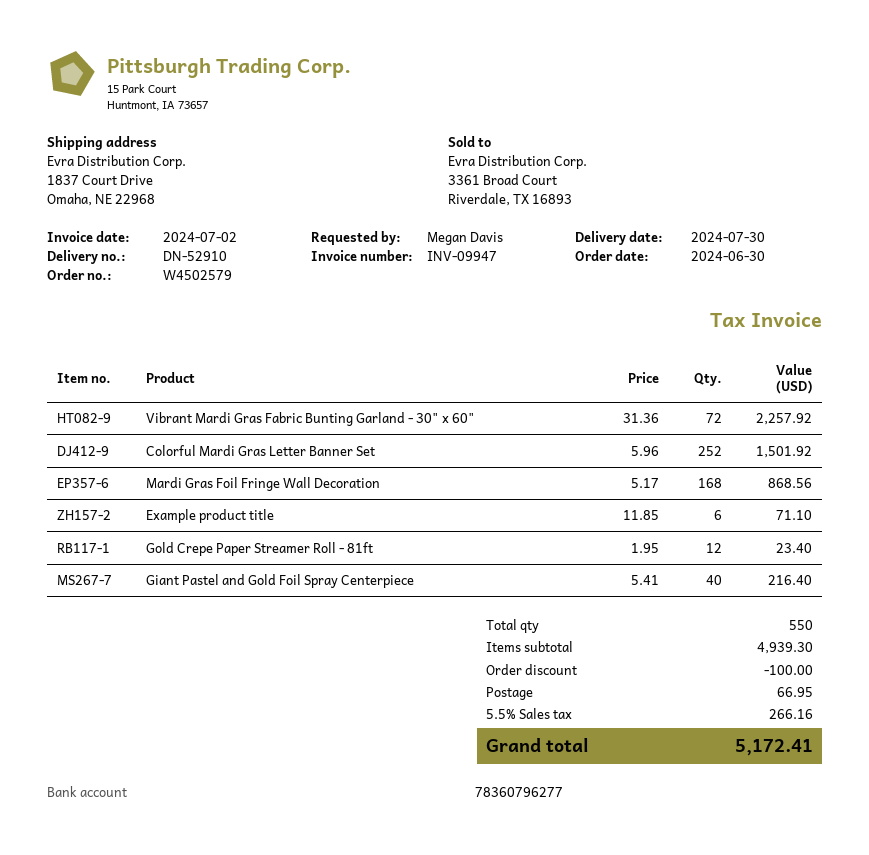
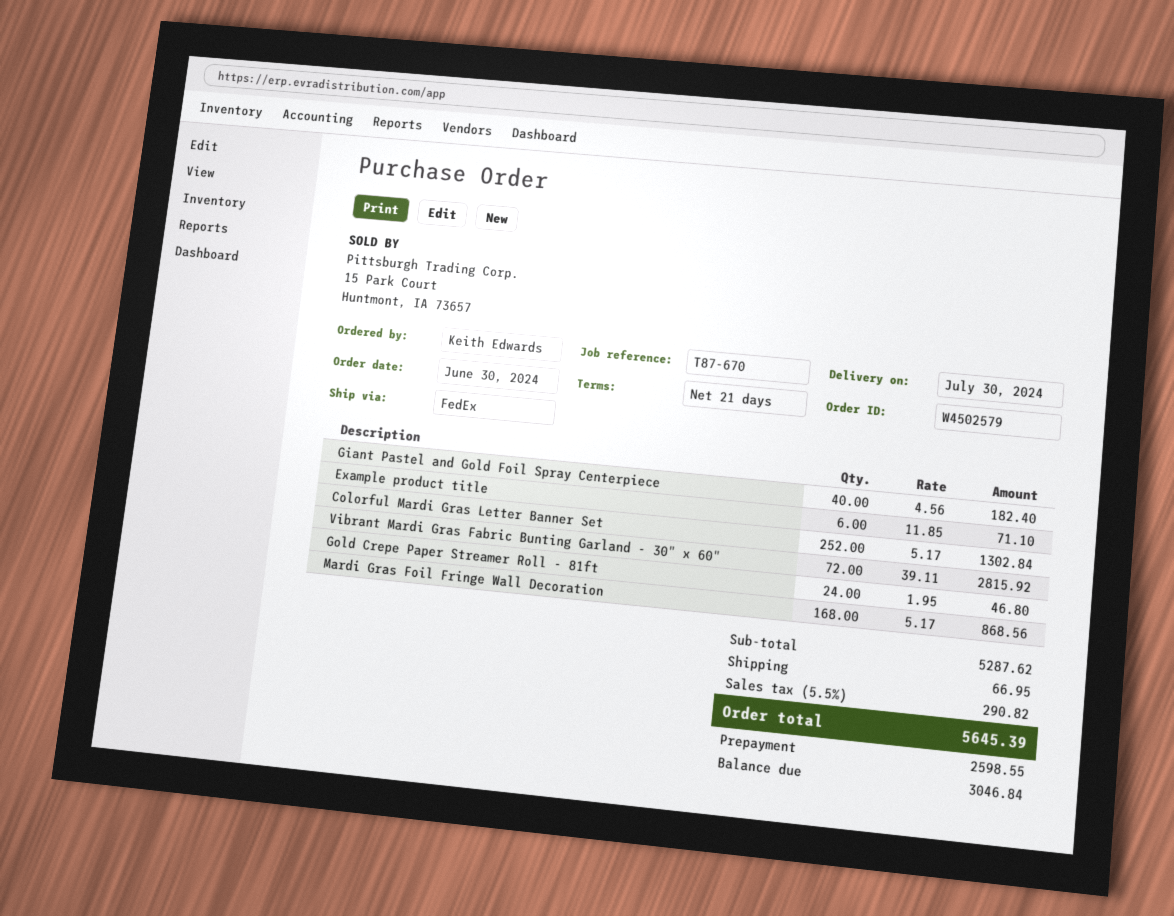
ordered by: Megan Davis -> Keith Edwards
Vibrant Mardi Gras Fabric Bunting Garland - 30" x 60": 72 x 31.36 = 2257.92 -> 72 x 39.11 = 2815.92
Colorful Mardi Gras Letter Banner Set: 252 x 5.96 = 1501.92 -> 252 x 5.17 = 1302.84
Gold Crepe Paper Streamer Roll - 81ft: 12 x 1.95 = 23.40 -> 24 x 1.95 = 46.80
Giant Pastel and Gold Foil Spray Centerpiece: 40 x 5.41 = 216.40 -> 40 x 4.56 = 182.40
subtotal: 4939.30 -> 5287.62
discount: 100.00 -> none
tax: 5.5% = 266.16 -> 5.5% = 290.82
total: 5172.41 -> 5645.39

